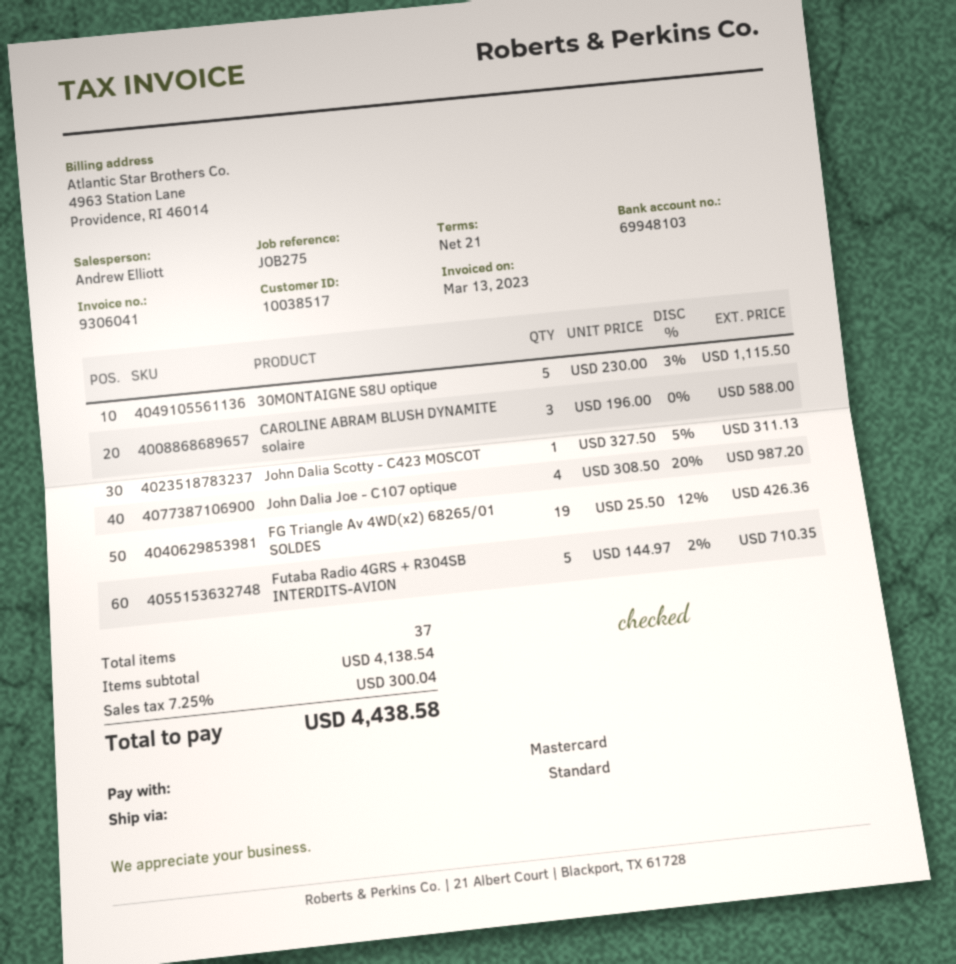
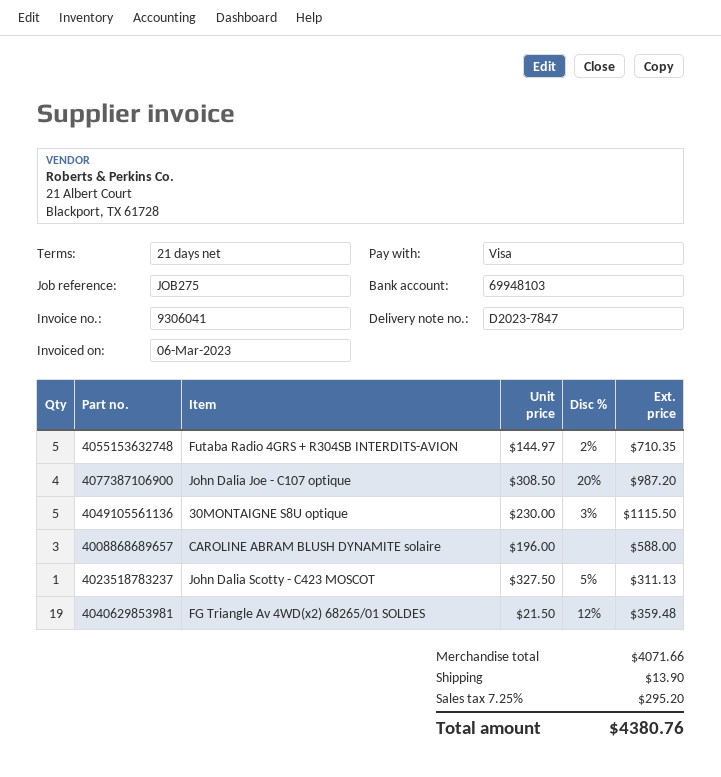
invoice date: 2023-03-13 -> 2023-03-06
payment method: Mastercard -> Visa
FG Triangle Av 4WD(x2) 68265/01 SOLDES: 19 x 25.50 - 12% = 426.36 -> 19 x 21.50 - 12% = 359.48
subtotal: 4138.54 -> 4071.66
shipping: none -> 13.90
tax: 7.25% = 300.04 -> 7.25% = 295.20
total: 4438.58 -> 4380.76

